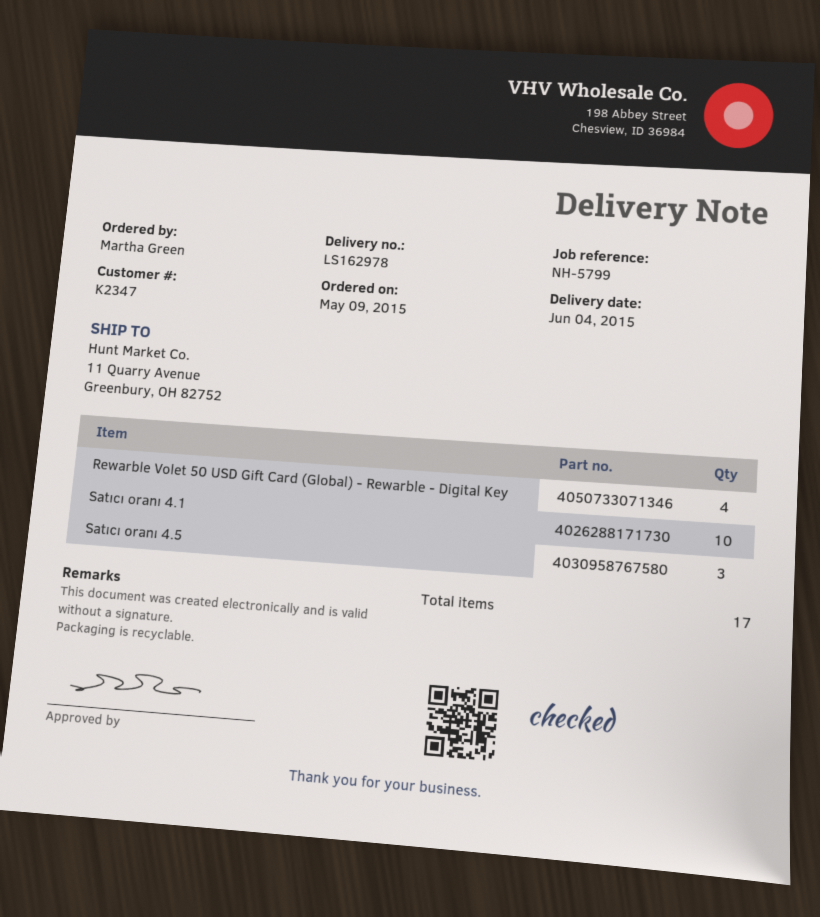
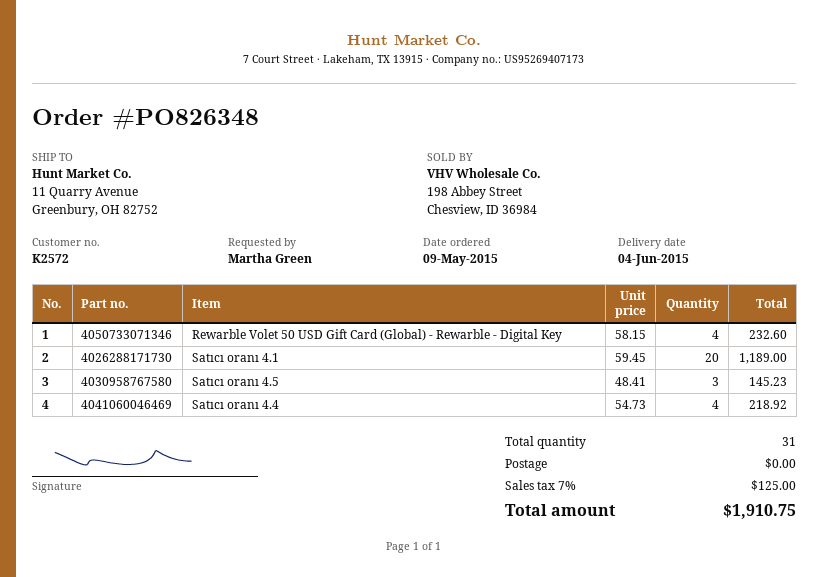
customer number: K2347 -> K2572
Satıcı oranı 4.1: 10 -> 20
Satıcı oranı 4.4: none -> 4
total quantity: 17 -> 31

